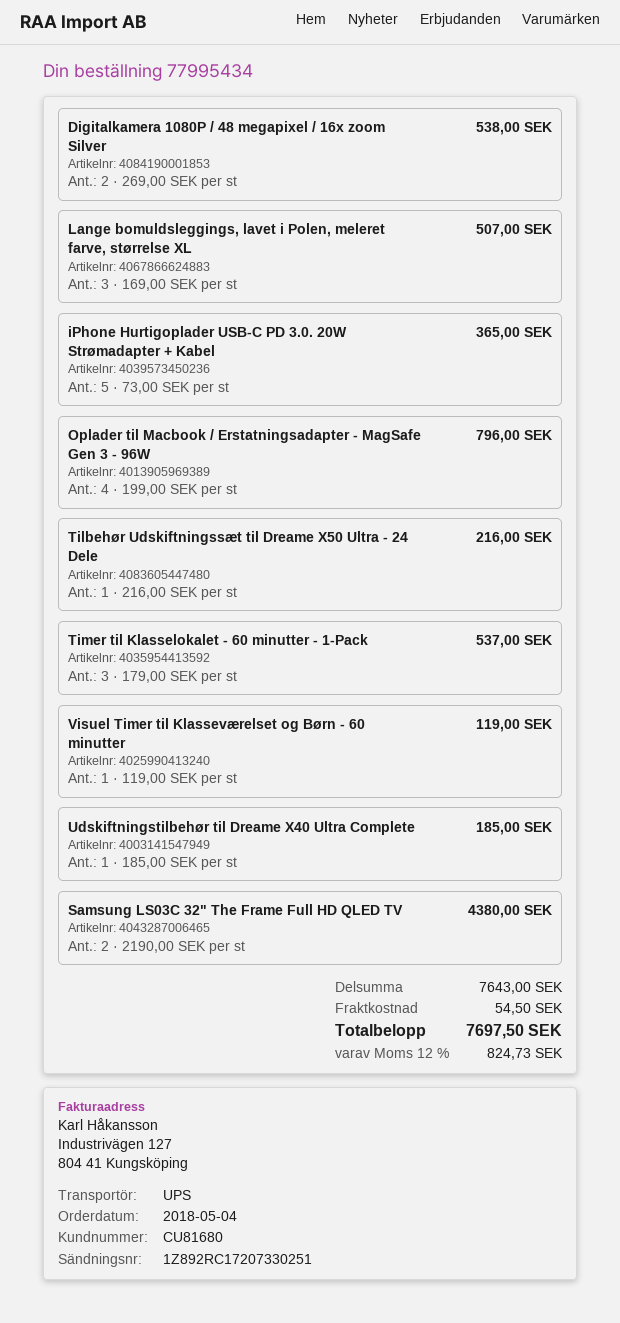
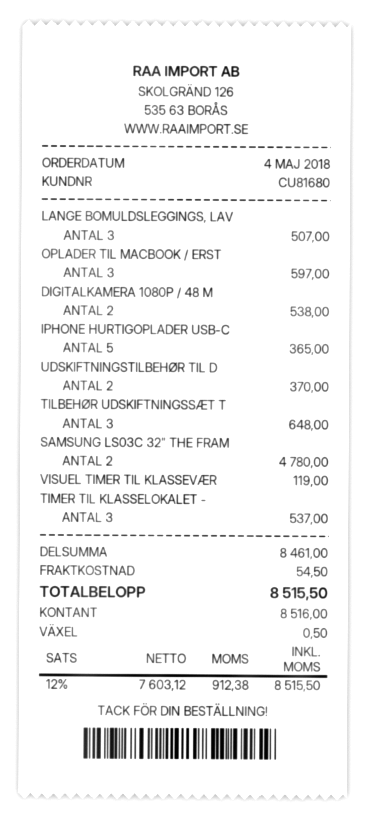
Oplader til Macbook / Erstatningsadapter - MagSafe Gen 3 - 96W: 4 for 796.00 -> 3 for 597.00
Tilbehør Udskiftningssæt til Dreame X50 Ultra - 24 Dele: 1 for 216.00 -> 3 for 648.00
Udskiftningstilbehør til Dreame X40 Ultra Complete: 1 for 185.00 -> 2 for 370.00
Samsung LS03C 32" The Frame Full HD QLED TV: 2 for 4380.00 -> 2 for 4780.00
subtotal: 7643.00 -> 8461.00
tax: 12% = 824.73 -> 12% = 912.38
total: 7697.50 -> 8515.50

